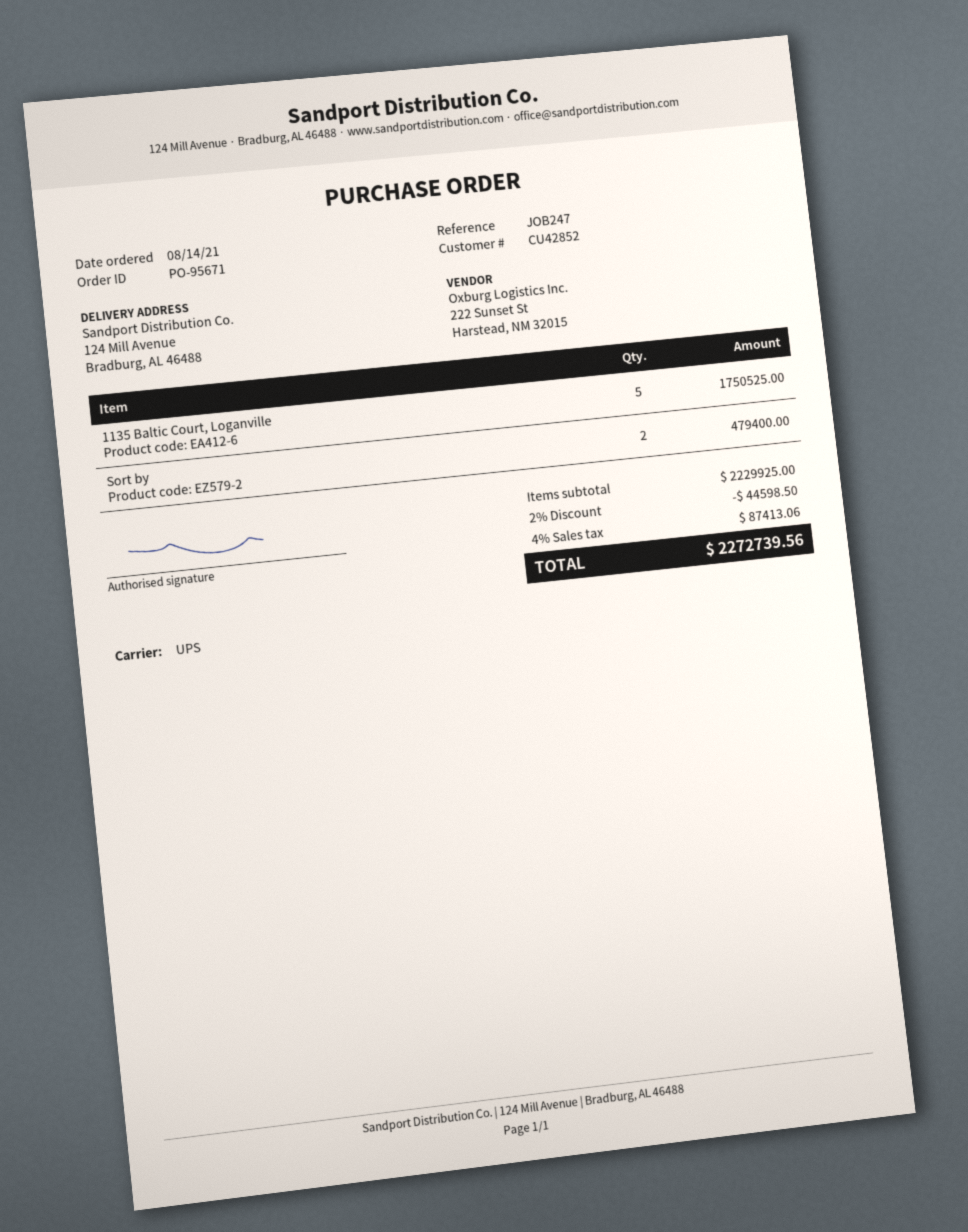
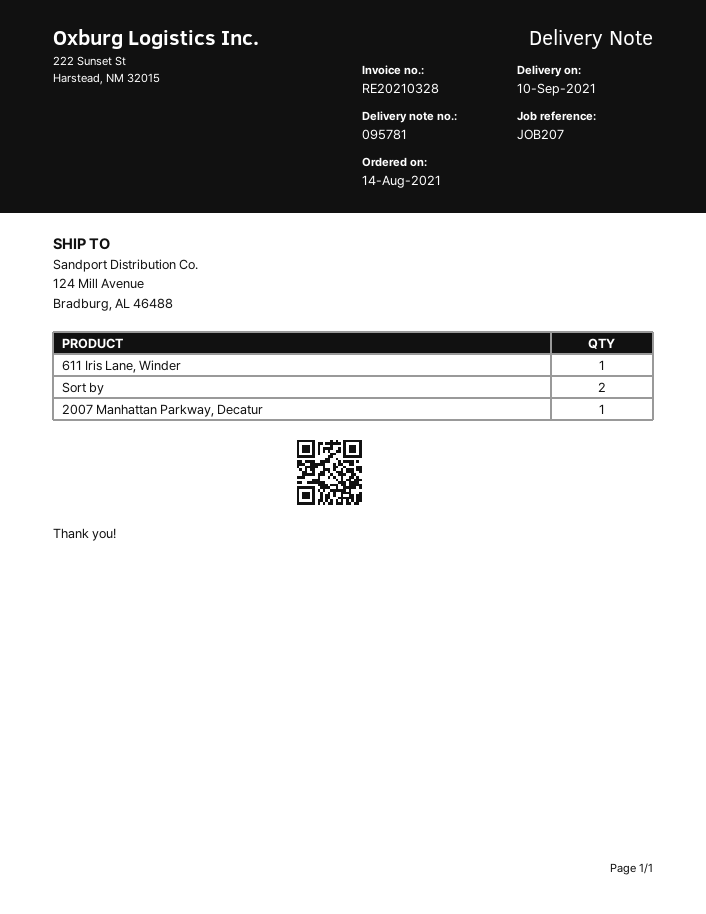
reference: JOB247 -> JOB207
1135 Baltic Court, Loganville: 5 -> none
611 Iris Lane, Winder: none -> 1
2007 Manhattan Parkway, Decatur: none -> 1

